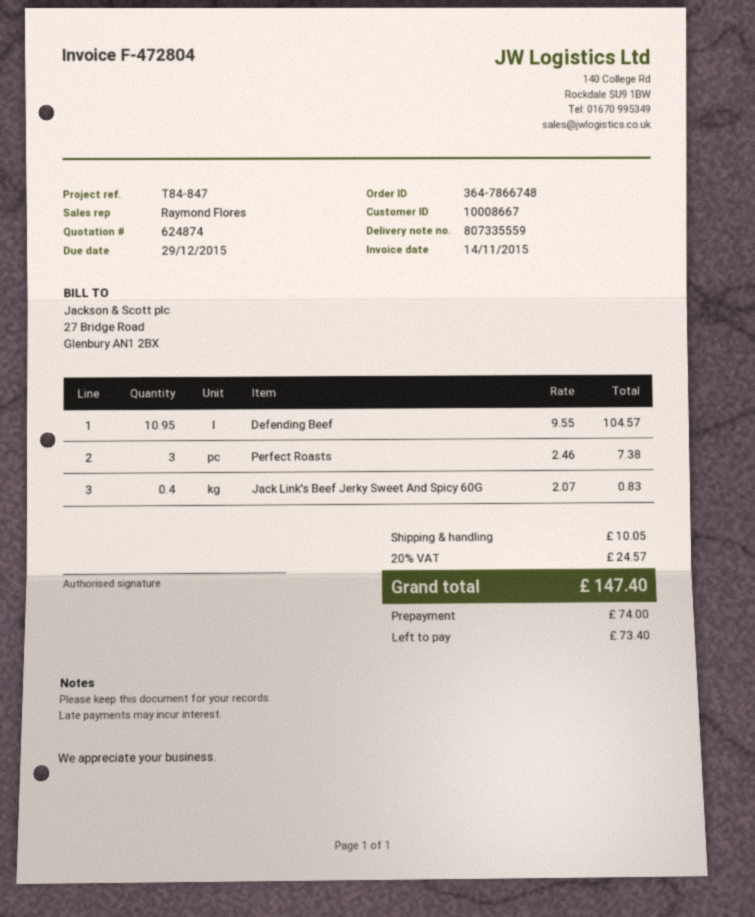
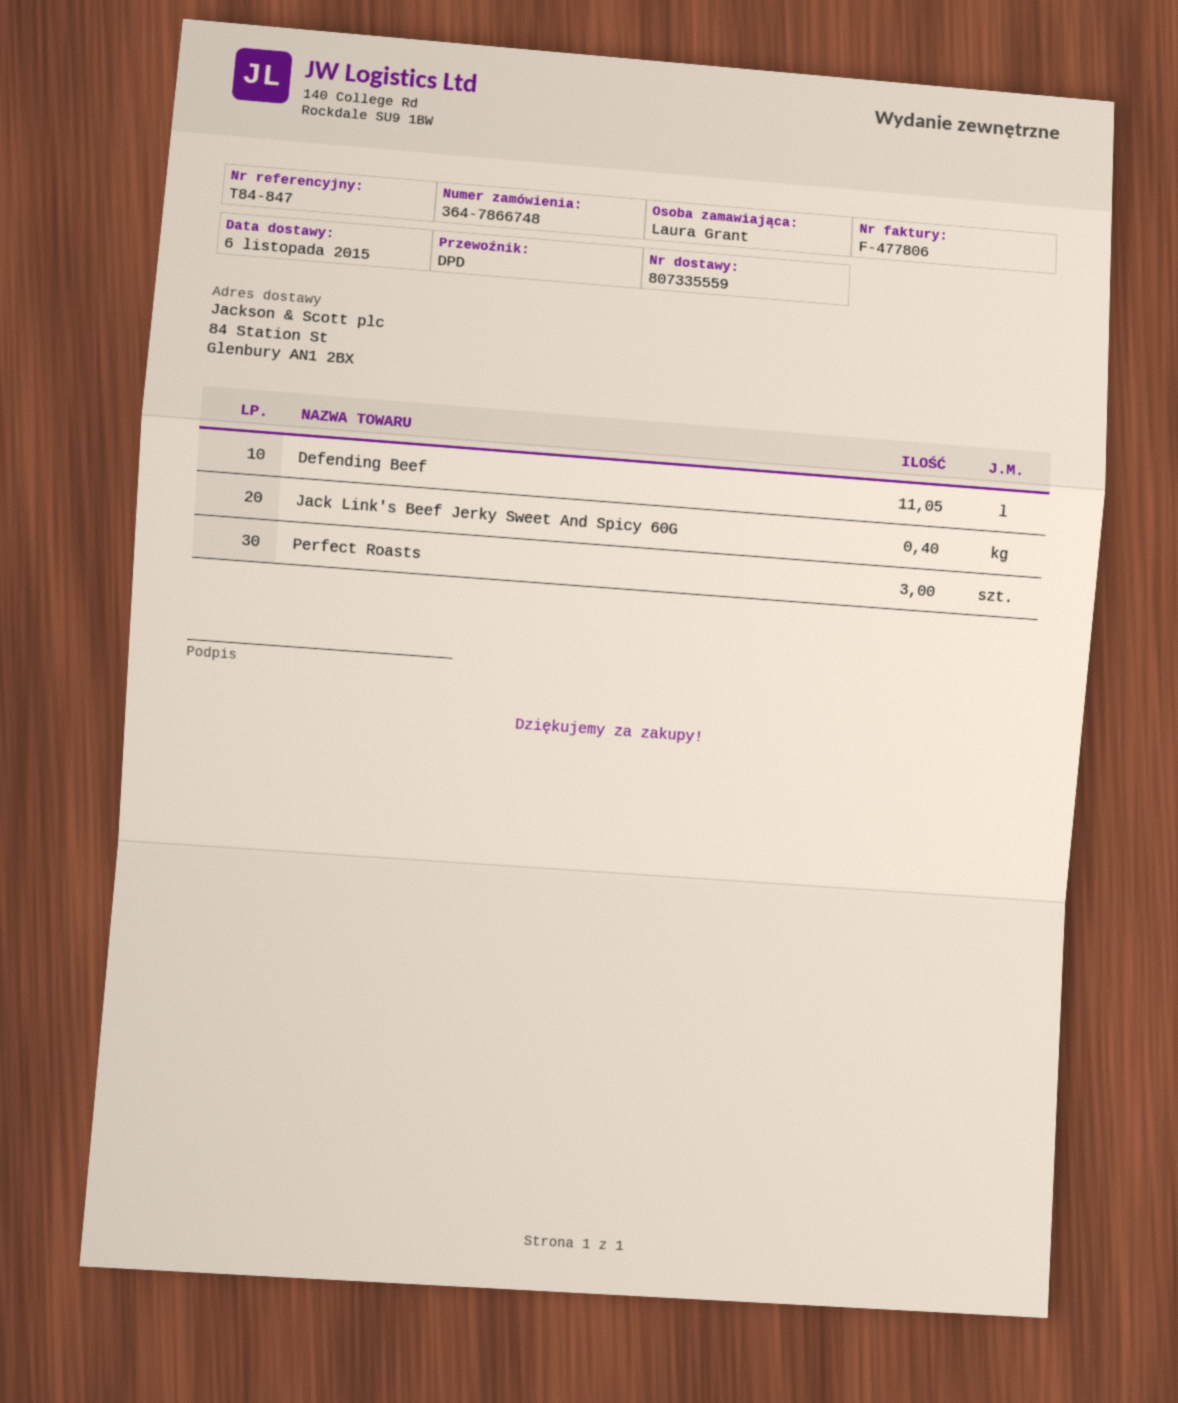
invoice number: F-472804 -> F-477806
Defending Beef: 10.95 -> 11.05

